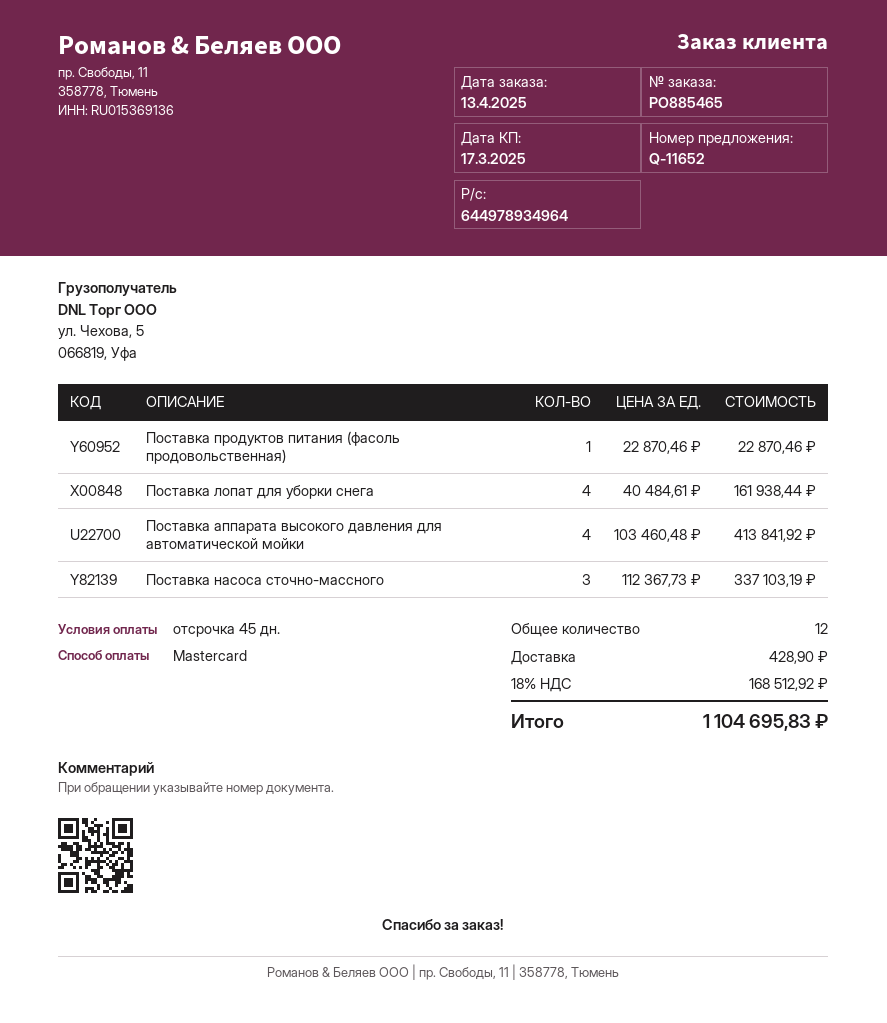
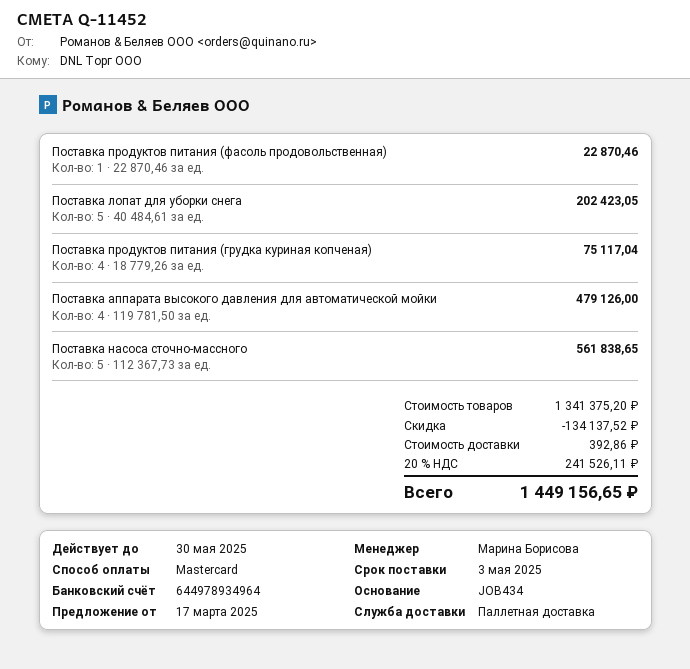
quote number: Q-11652 -> Q-11452
Поставка лопат для уборки снега: 4 x 40484.61 = 161938.44 -> 5 x 40484.61 = 202423.05
Поставка аппарата высокого давления для автоматической мойки: 4 x 103460.48 = 413841.92 -> 4 x 119781.50 = 479126.00
Поставка насоса сточно-массного: 3 x 112367.73 = 337103.19 -> 5 x 112367.73 = 561838.65
Поставка продуктов питания (грудка куриная копченая): none -> 4 x 18779.26 = 75117.04
discount: none -> 134137.52
shipping: 428.90 -> 392.86
tax: 18% = 168512.92 -> 20% = 241526.11
total: 1104695.83 -> 1449156.65

